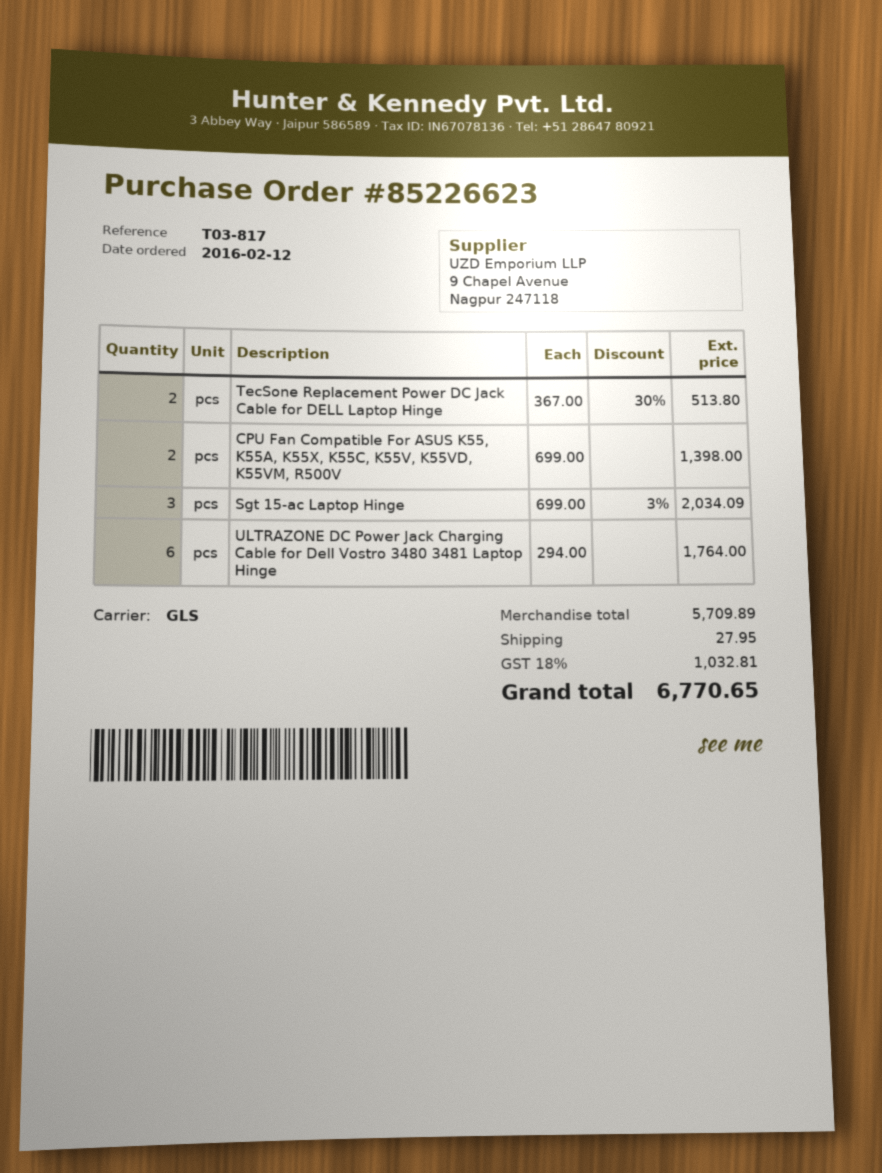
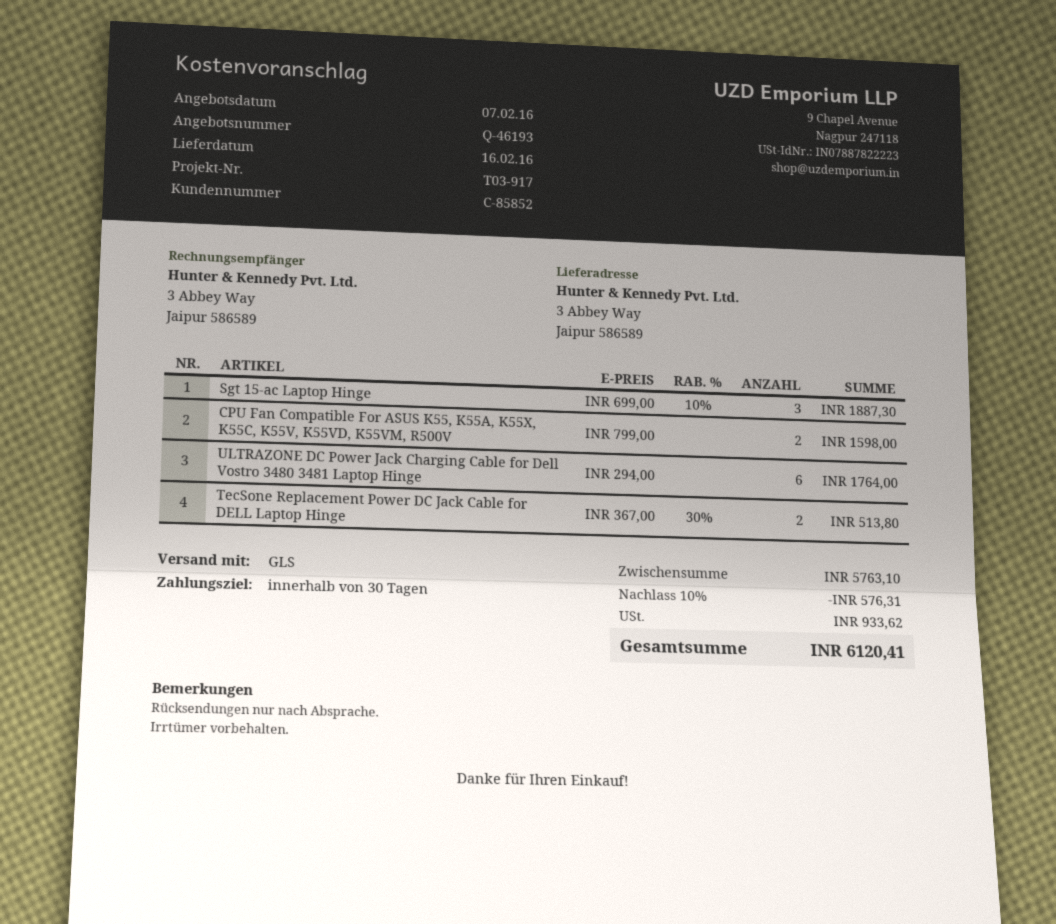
reference: T03-817 -> T03-917
CPU Fan Compatible For ASUS K55, K55A, K55X, K55C, K55V, K55VD, K55VM, R500V: 2 x 699.00 = 1398.00 -> 2 x 799.00 = 1598.00
Sgt 15-ac Laptop Hinge: 3 x 699.00 - 3% = 2034.09 -> 3 x 699.00 - 10% = 1887.30
subtotal: 5709.89 -> 5763.10
discount: none -> 10% = 576.31
shipping: 27.95 -> none
tax: 1032.81 -> 933.62
total: 6770.65 -> 6120.41

